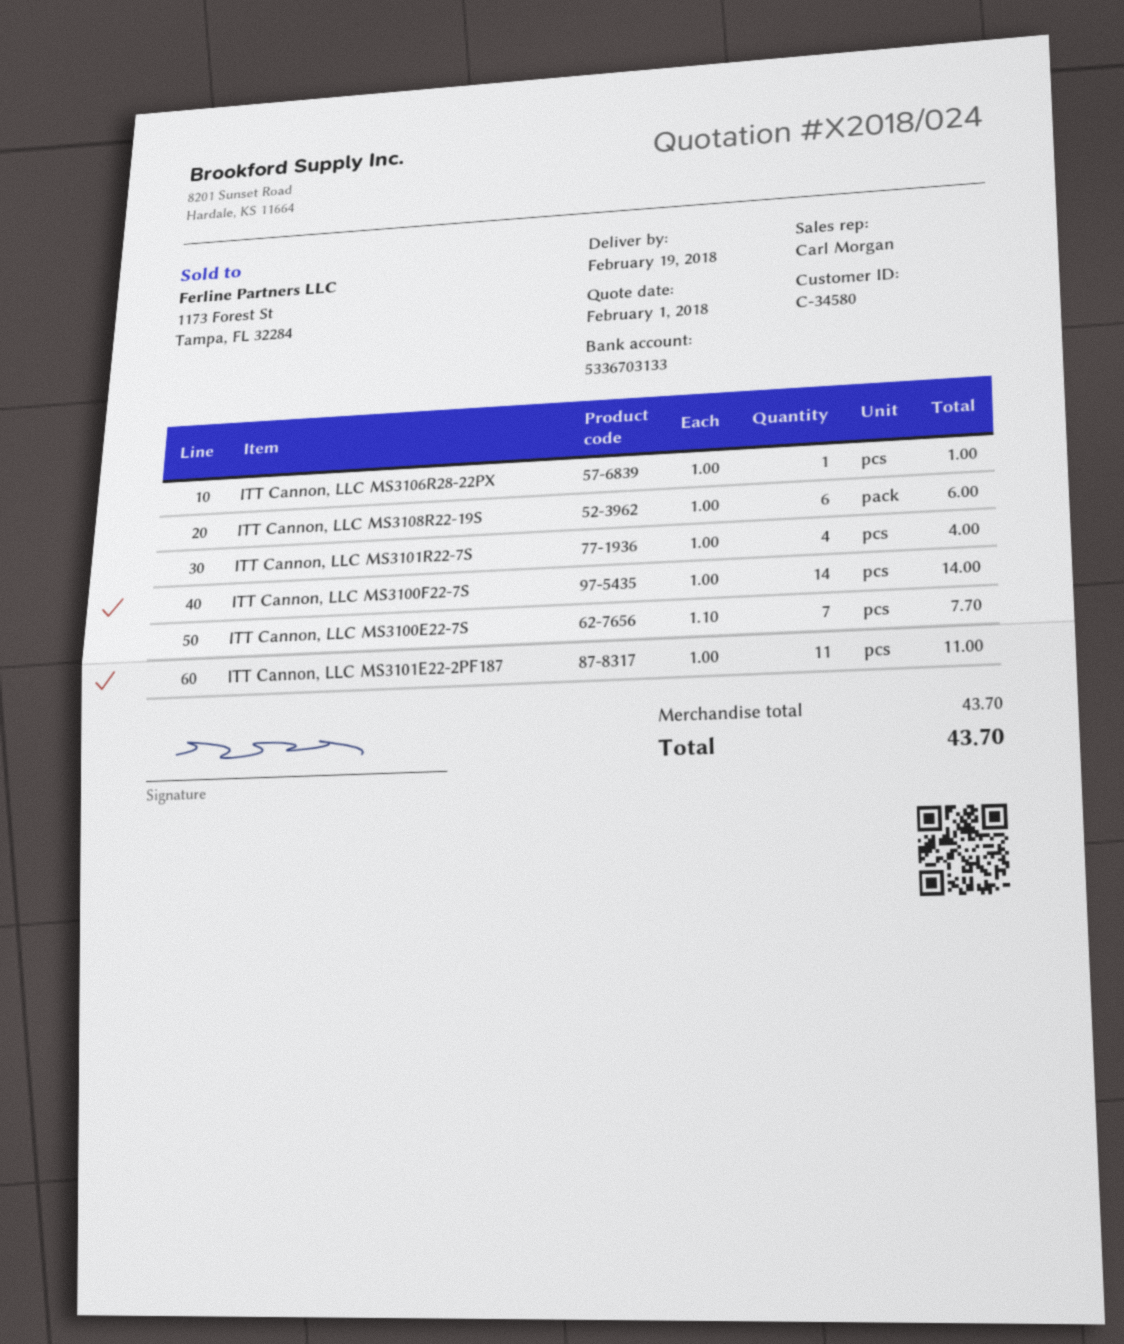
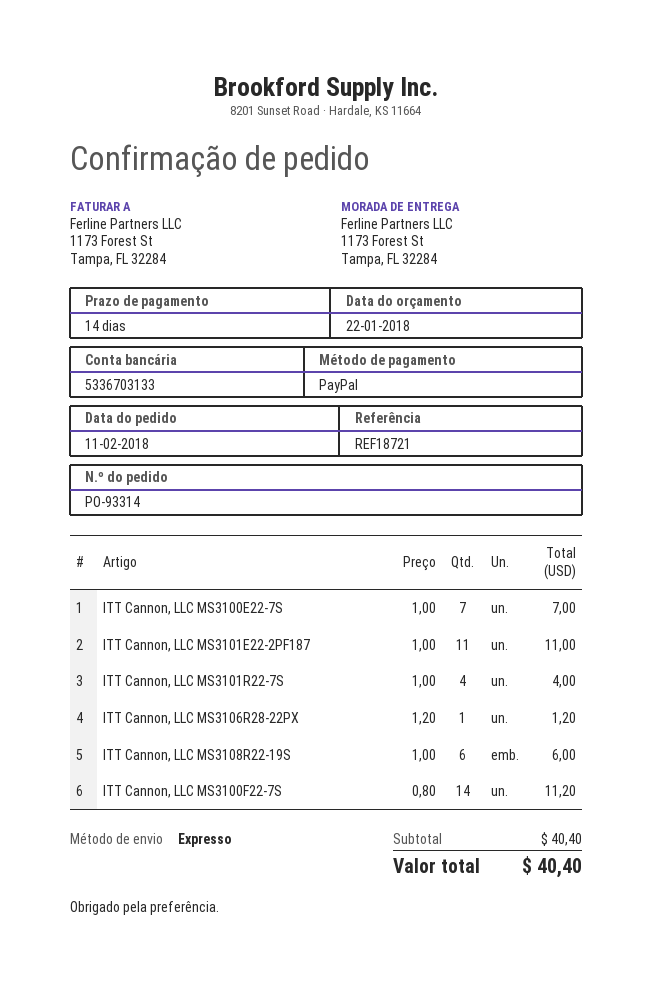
quote date: 2018-02-01 -> 2018-01-22
ITT Cannon, LLC MS3106R28-22PX: 1 x 1.00 = 1.00 -> 1 x 1.20 = 1.20
ITT Cannon, LLC MS3100F22-7S: 14 x 1.00 = 14.00 -> 14 x 0.80 = 11.20
ITT Cannon, LLC MS3100E22-7S: 7 x 1.10 = 7.70 -> 7 x 1.00 = 7.00
subtotal: 43.70 -> 40.40
total: 43.70 -> 40.40

